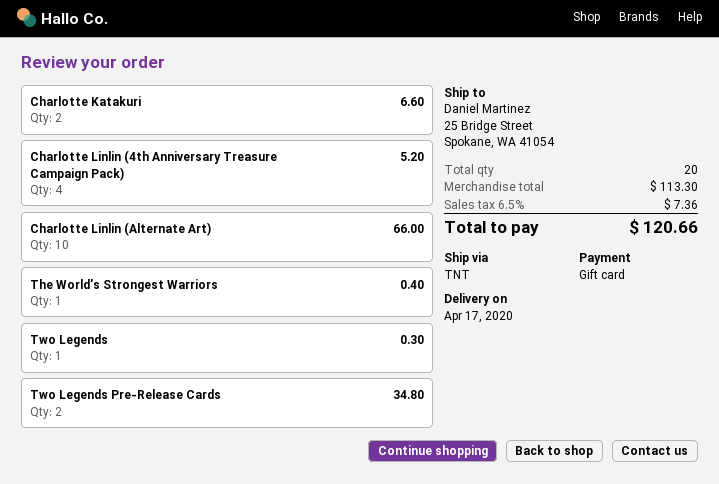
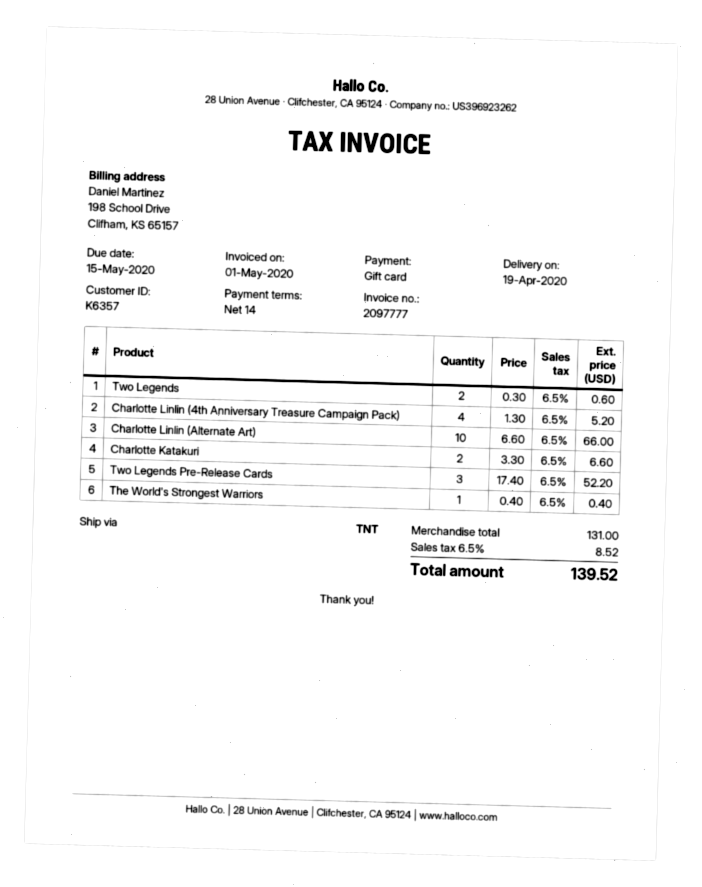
delivery date: 2020-04-17 -> 2020-04-19
Two Legends: 1 for 0.30 -> 2 for 0.60
Two Legends Pre-Release Cards: 2 for 34.80 -> 3 for 52.20
subtotal: 113.30 -> 131.00
tax: 6.5% = 7.36 -> 6.5% = 8.52
total: 120.66 -> 139.52

